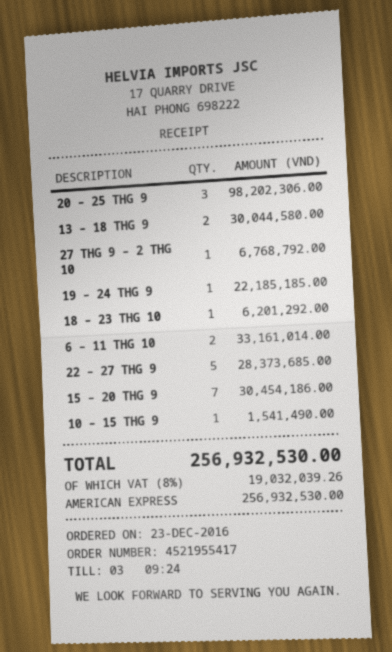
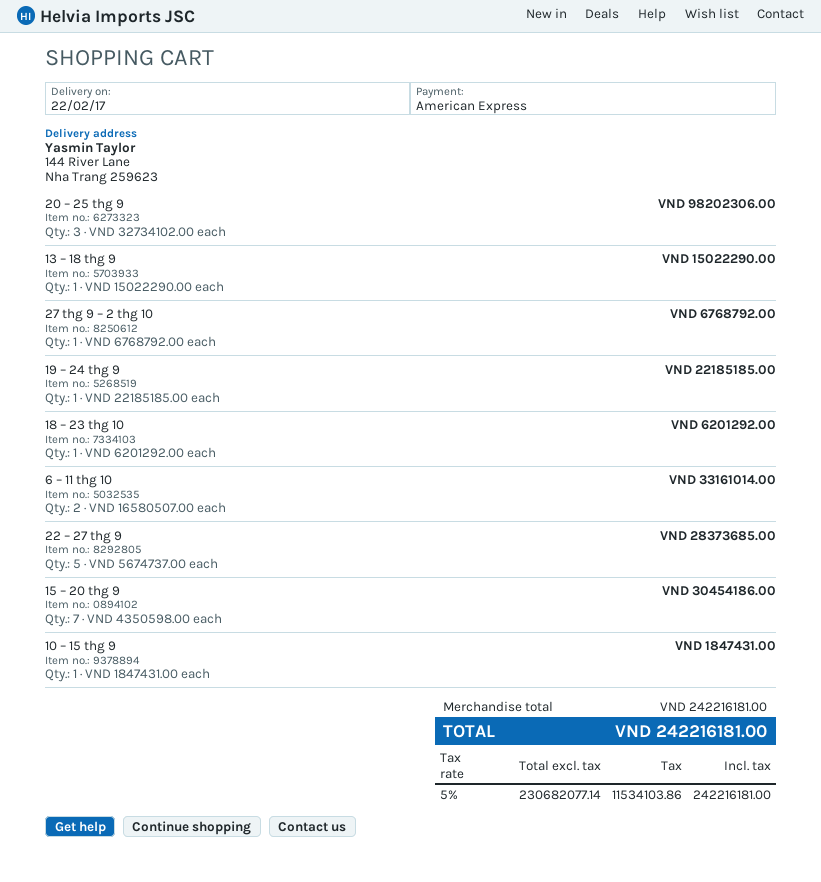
13 – 18 THG 9: 2 for 30044580.00 -> 1 for 15022290.00
10 – 15 THG 9: 1 for 1541490.00 -> 1 for 1847431.00
tax: 8% = 19032039.26 -> 5% = 11534103.86
total: 256932530.00 -> 242216181.00

